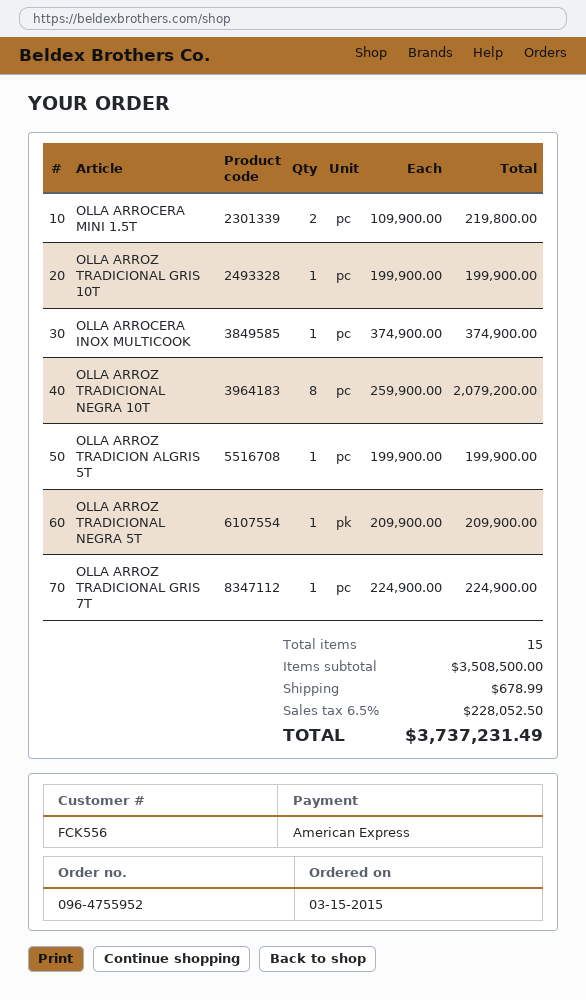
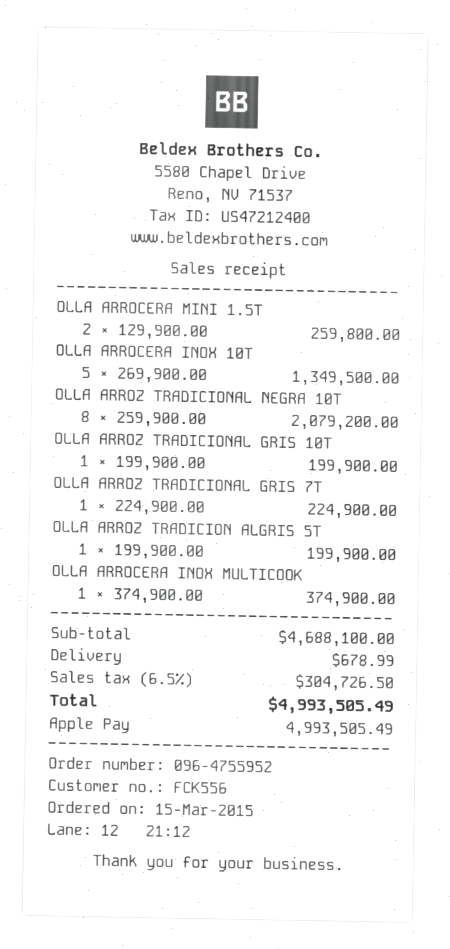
payment method: American Express -> Apple Pay
OLLA ARROCERA MINI 1.5T: 2 x 109900.00 = 219800.00 -> 2 x 129900.00 = 259800.00
OLLA ARROZ TRADICIONAL NEGRA 5T: 1 x 209900.00 = 209900.00 -> none
OLLA ARROCERA INOX 10T: none -> 5 x 269900.00 = 1349500.00
subtotal: 3508500.00 -> 4688100.00
tax: 6.5% = 228052.50 -> 6.5% = 304726.50
total: 3737231.49 -> 4993505.49

